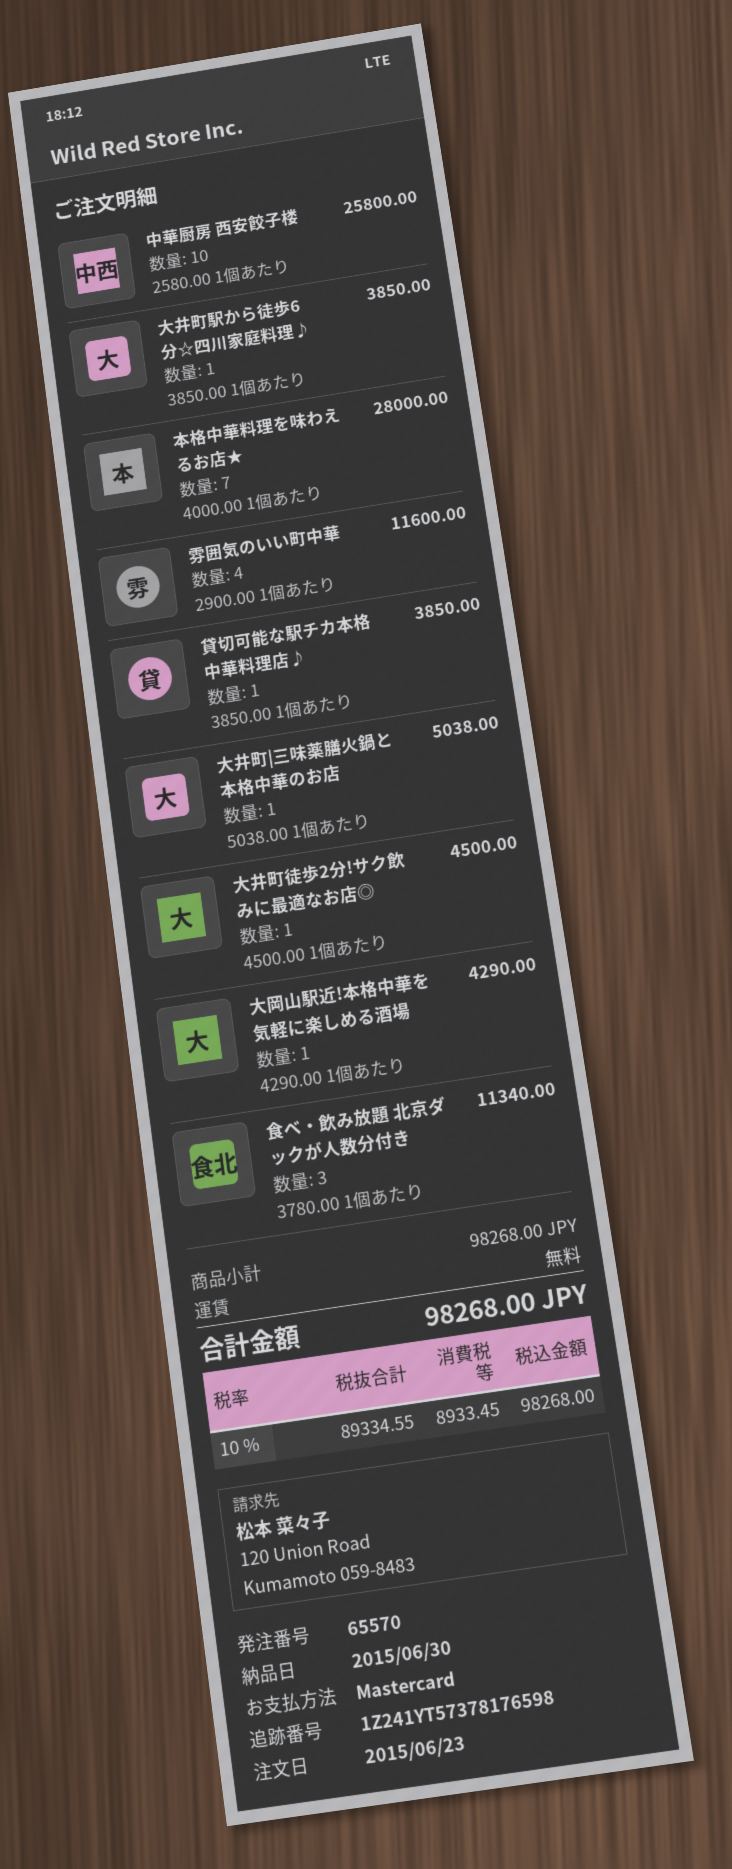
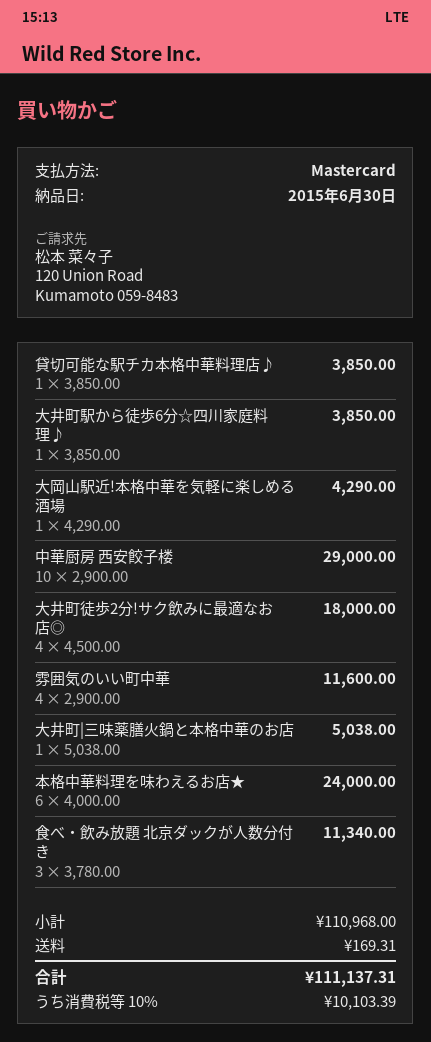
中華厨房 西安餃子楼: 10 x 2580.00 = 25800.00 -> 10 x 2900.00 = 29000.00
本格中華料理を味わえるお店★: 7 x 4000.00 = 28000.00 -> 6 x 4000.00 = 24000.00
大井町徒歩2分!サク飲みに最適なお店◎: 1 x 4500.00 = 4500.00 -> 4 x 4500.00 = 18000.00
subtotal: 98268.00 -> 110968.00
shipping: 0.00 -> 169.31
tax: 10% = 8933.45 -> 10% = 10103.39
total: 98268.00 -> 111137.31

